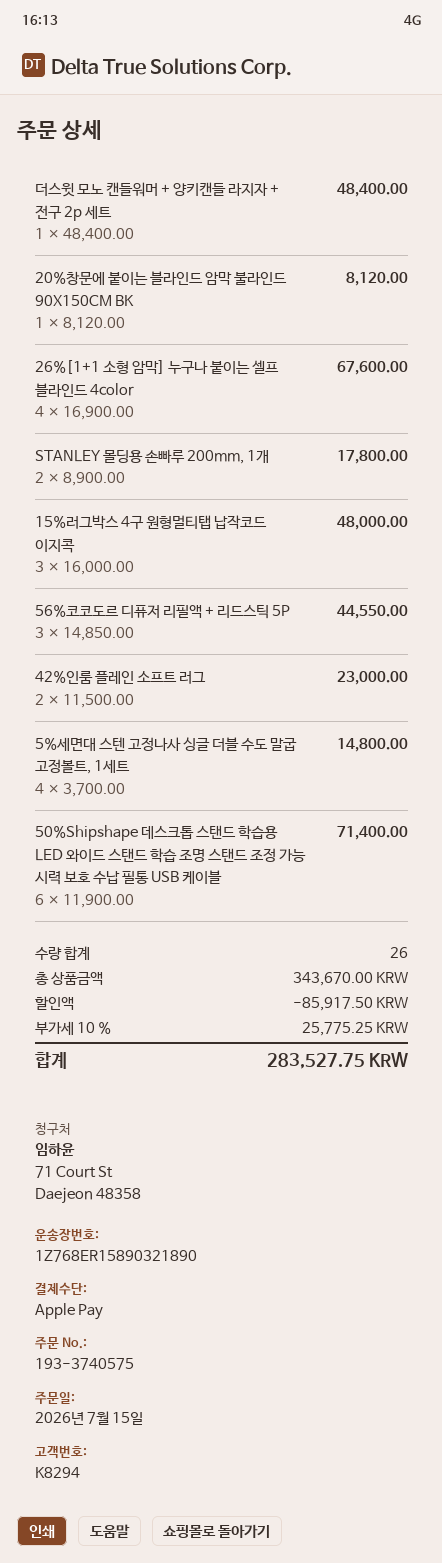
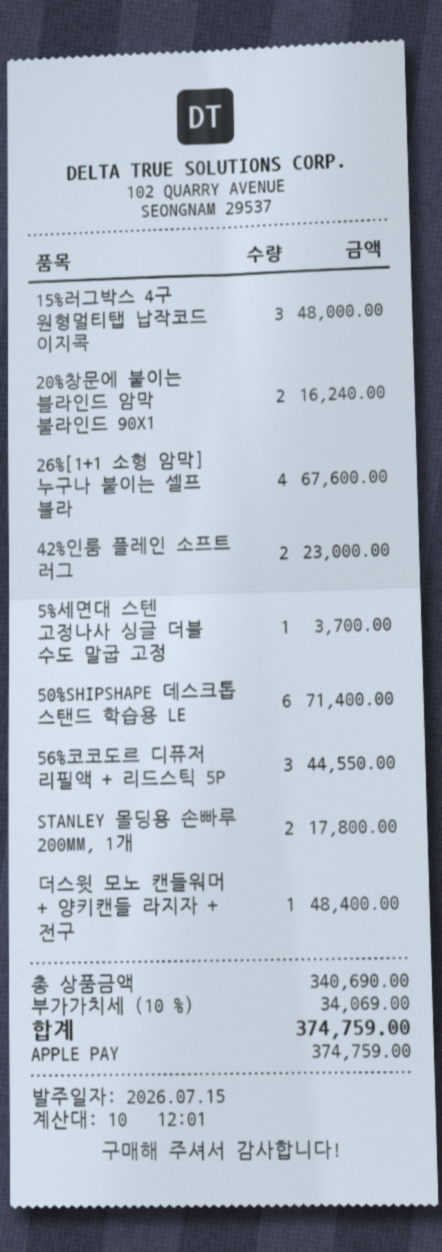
20%창문에 붙이는 블라인드 암막 불라인드 90X150CM BK: 1 for 8120.00 -> 2 for 16240.00
5%세면대 스텐 고정나사 싱글 더블 수도 말굽 고정볼트, 1세트: 4 for 14800.00 -> 1 for 3700.00
subtotal: 343670.00 -> 340690.00
discount: 85917.50 -> none
tax: 10% = 25775.25 -> 10% = 34069.00
total: 283527.75 -> 374759.00

